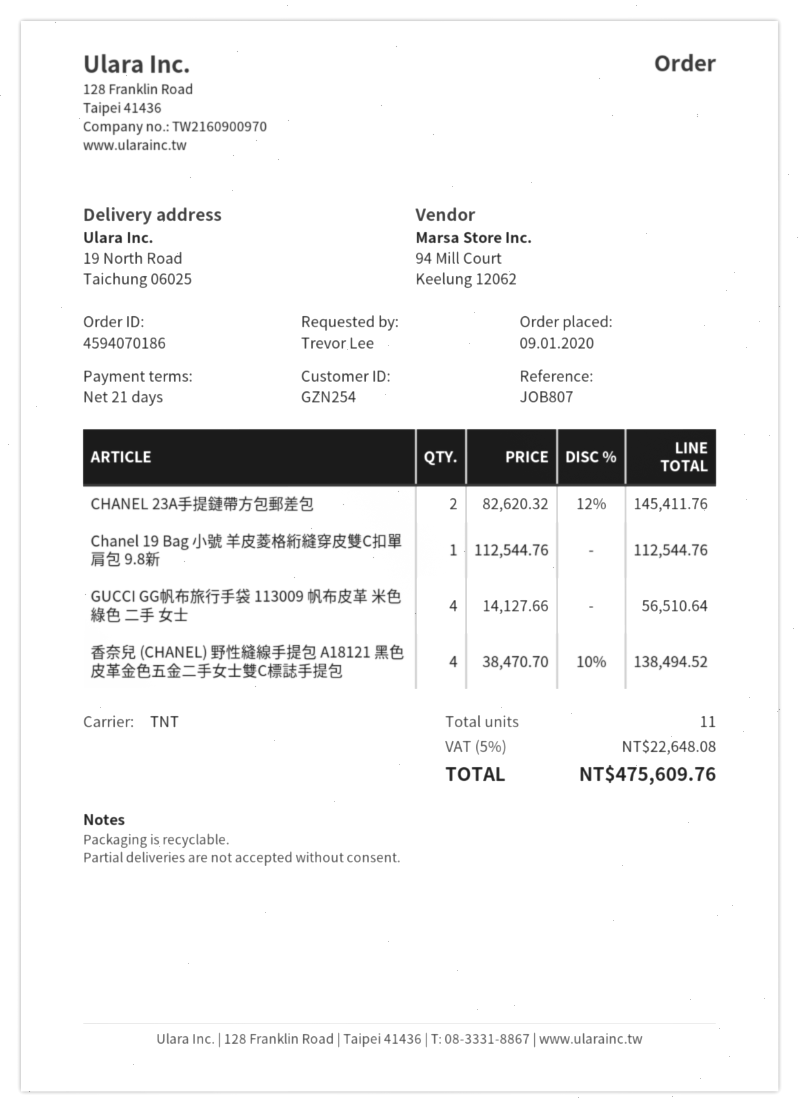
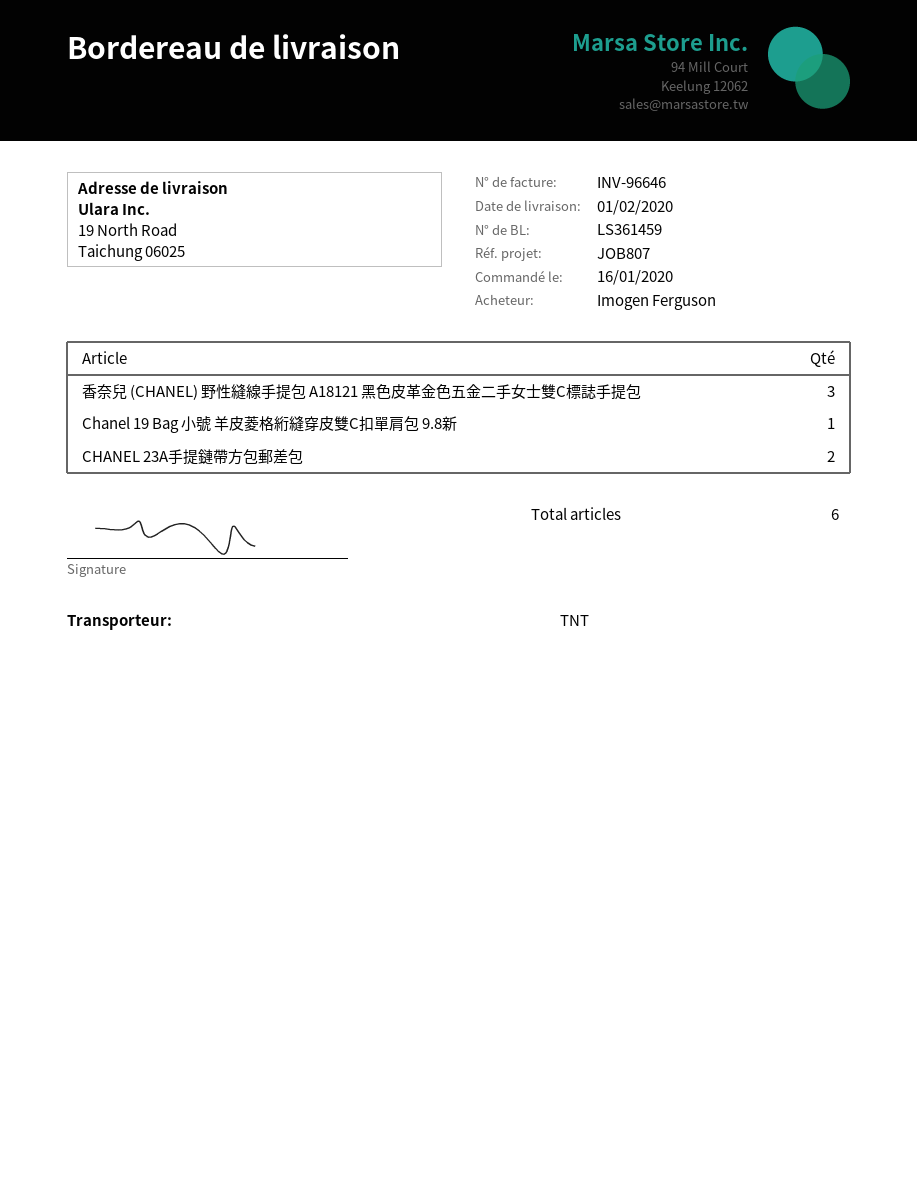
order date: 2020-01-09 -> 2020-01-16
ordered by: Trevor Lee -> Imogen Ferguson
GUCCI GG帆布旅行手袋 113009 帆布皮革 米色 綠色 二手 女士: 4 -> none
香奈兒 (CHANEL) 野性縫線手提包 A18121 黑色皮革金色五金二手女士雙C標誌手提包: 4 -> 3
total quantity: 11 -> 6

